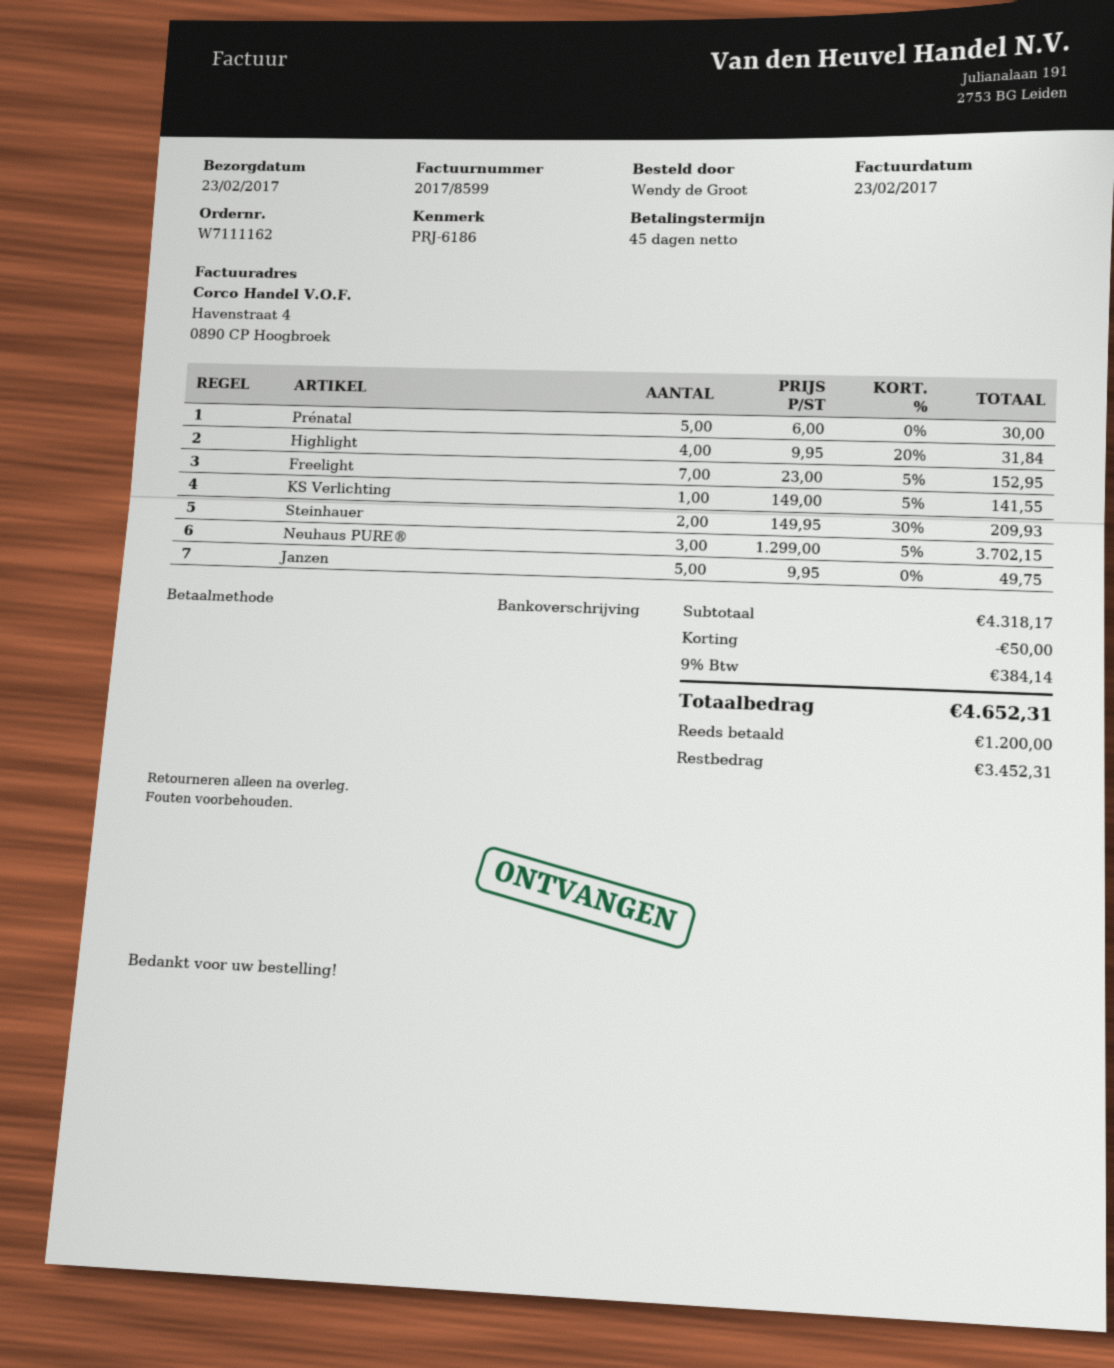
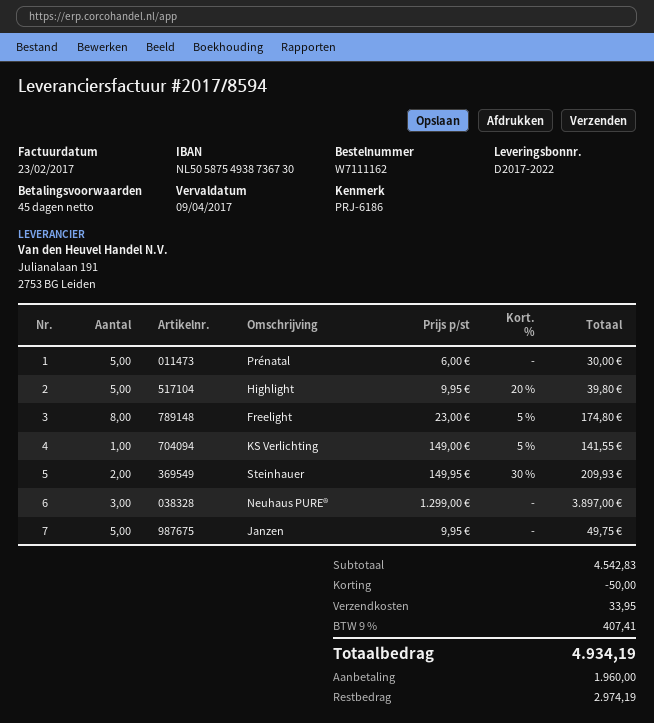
invoice number: 2017/8599 -> 2017/8594
Highlight: 4 x 9.95 - 20% = 31.84 -> 5 x 9.95 - 20% = 39.80
Freelight: 7 x 23.00 - 5% = 152.95 -> 8 x 23.00 - 5% = 174.80
Neuhaus PURE®: 3 x 1299.00 - 5% = 3702.15 -> 3 x 1299.00 = 3897.00
subtotal: 4318.17 -> 4542.83
shipping: none -> 33.95
tax: 9% = 384.14 -> 9% = 407.41
total: 4652.31 -> 4934.19
deposit: 1200.00 -> 1960.00
balance: 3452.31 -> 2974.19

